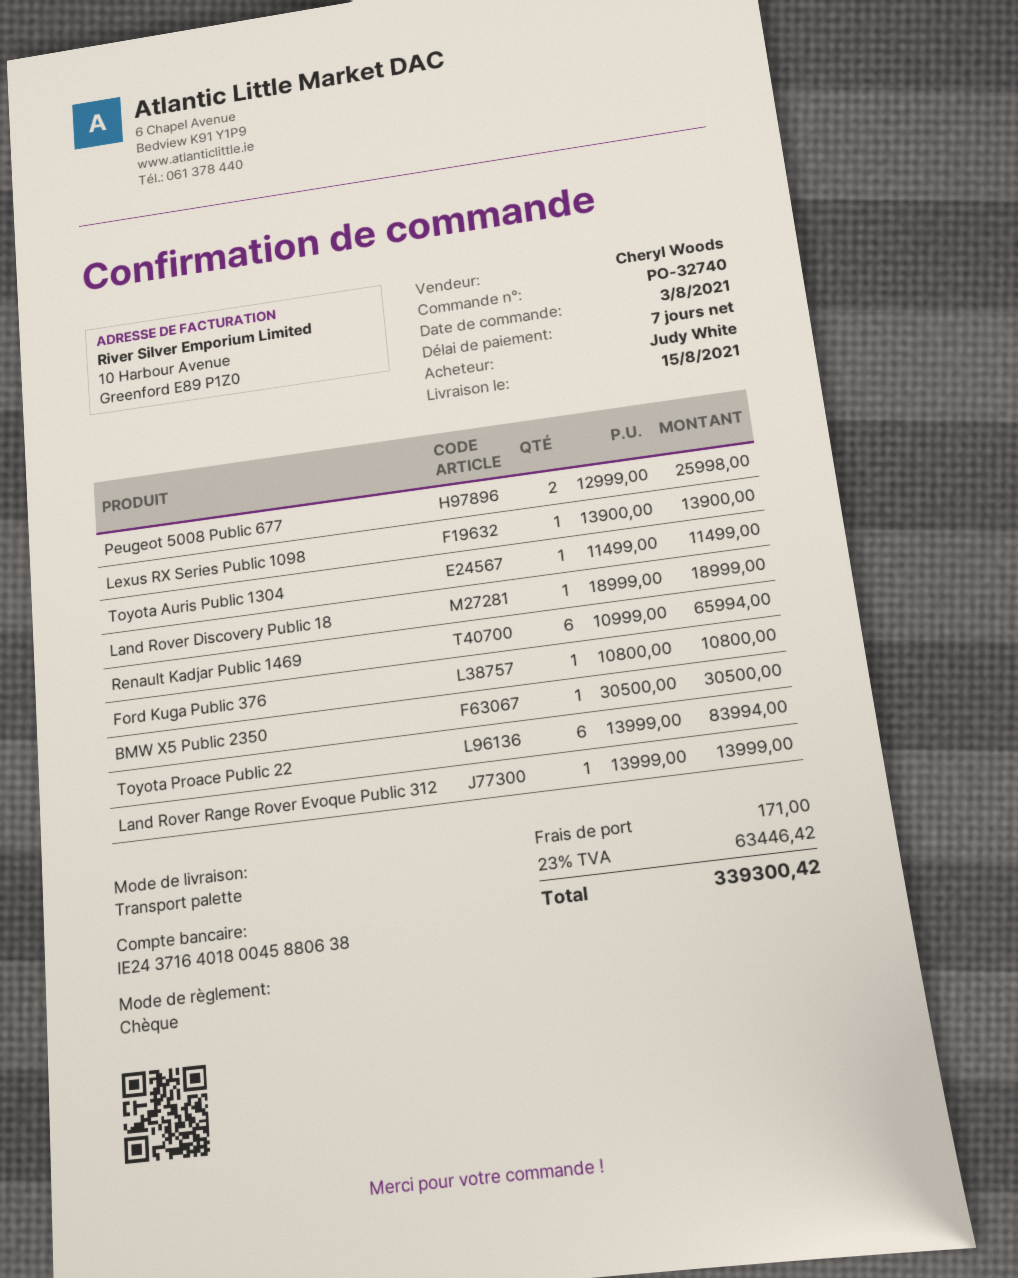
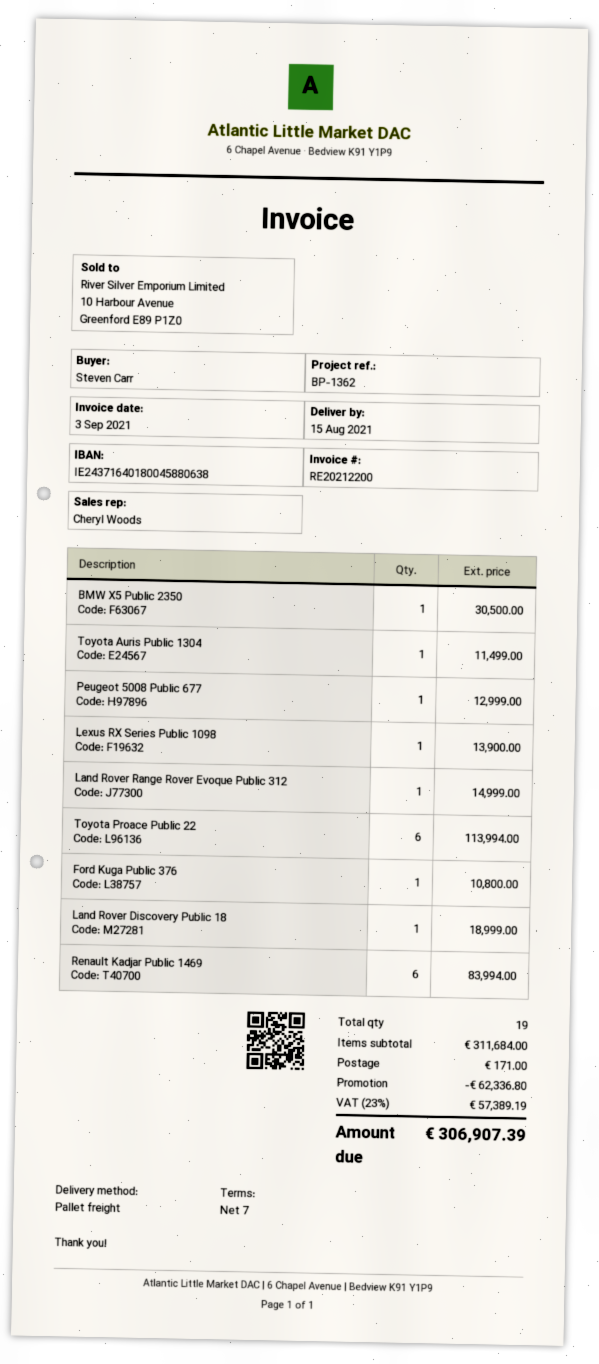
ordered by: Judy White -> Steven Carr
Peugeot 5008 Public 677: 2 for 25998.00 -> 1 for 12999.00
Renault Kadjar Public 1469: 6 for 65994.00 -> 6 for 83994.00
Toyota Proace Public 22: 6 for 83994.00 -> 6 for 113994.00
Land Rover Range Rover Evoque Public 312: 1 for 13999.00 -> 1 for 14999.00
discount: none -> 62336.80
tax: 23% = 63446.42 -> 23% = 57389.19
total: 339300.42 -> 306907.39

